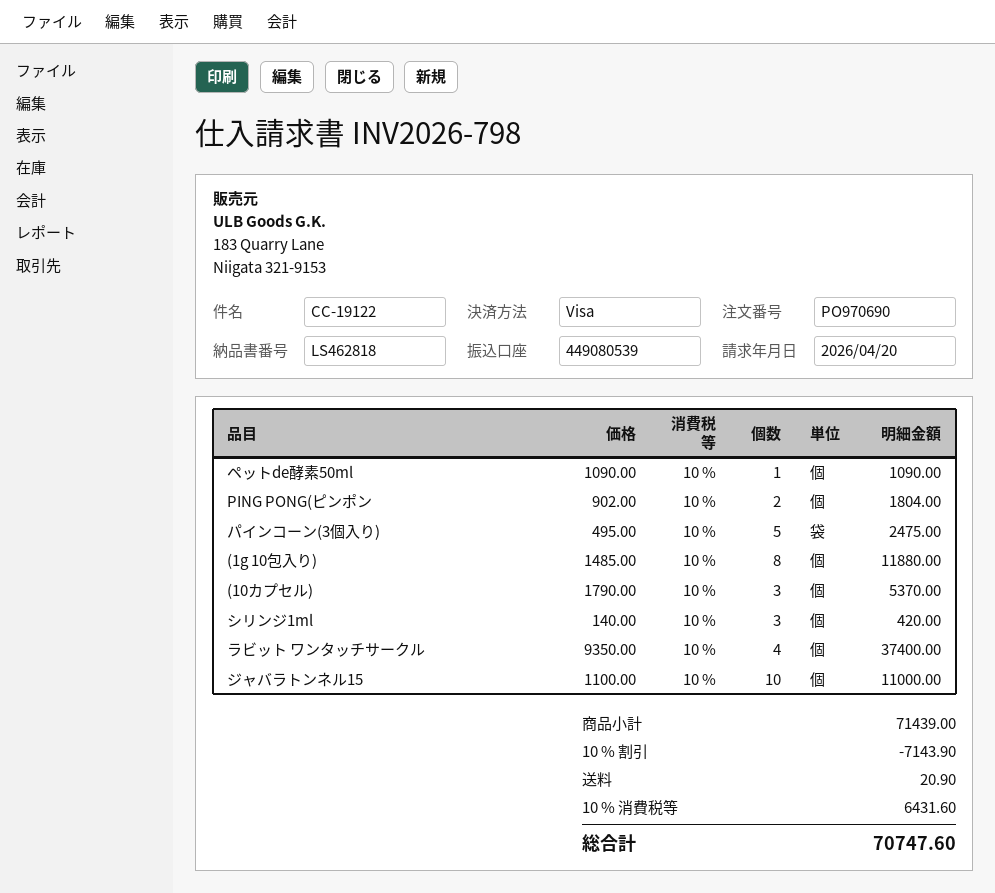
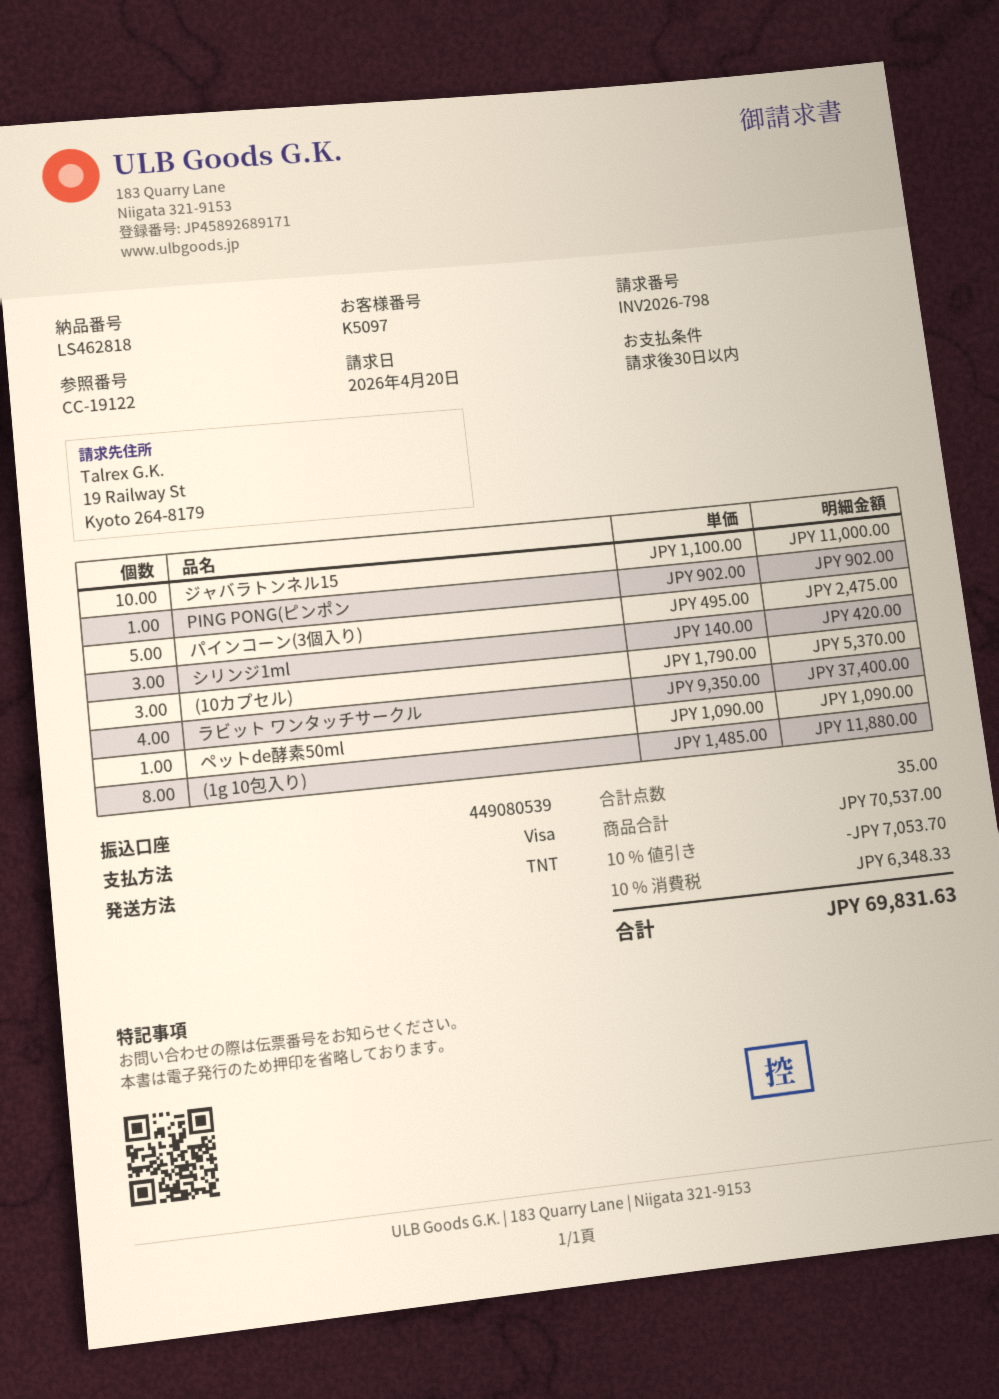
PING PONG(ピンポン: 2 x 902.00 = 1804.00 -> 1 x 902.00 = 902.00
subtotal: 71439.00 -> 70537.00
discount: 10% = 7143.90 -> 10% = 7053.70
shipping: 20.90 -> none
tax: 10% = 6431.60 -> 10% = 6348.33
total: 70747.60 -> 69831.63

